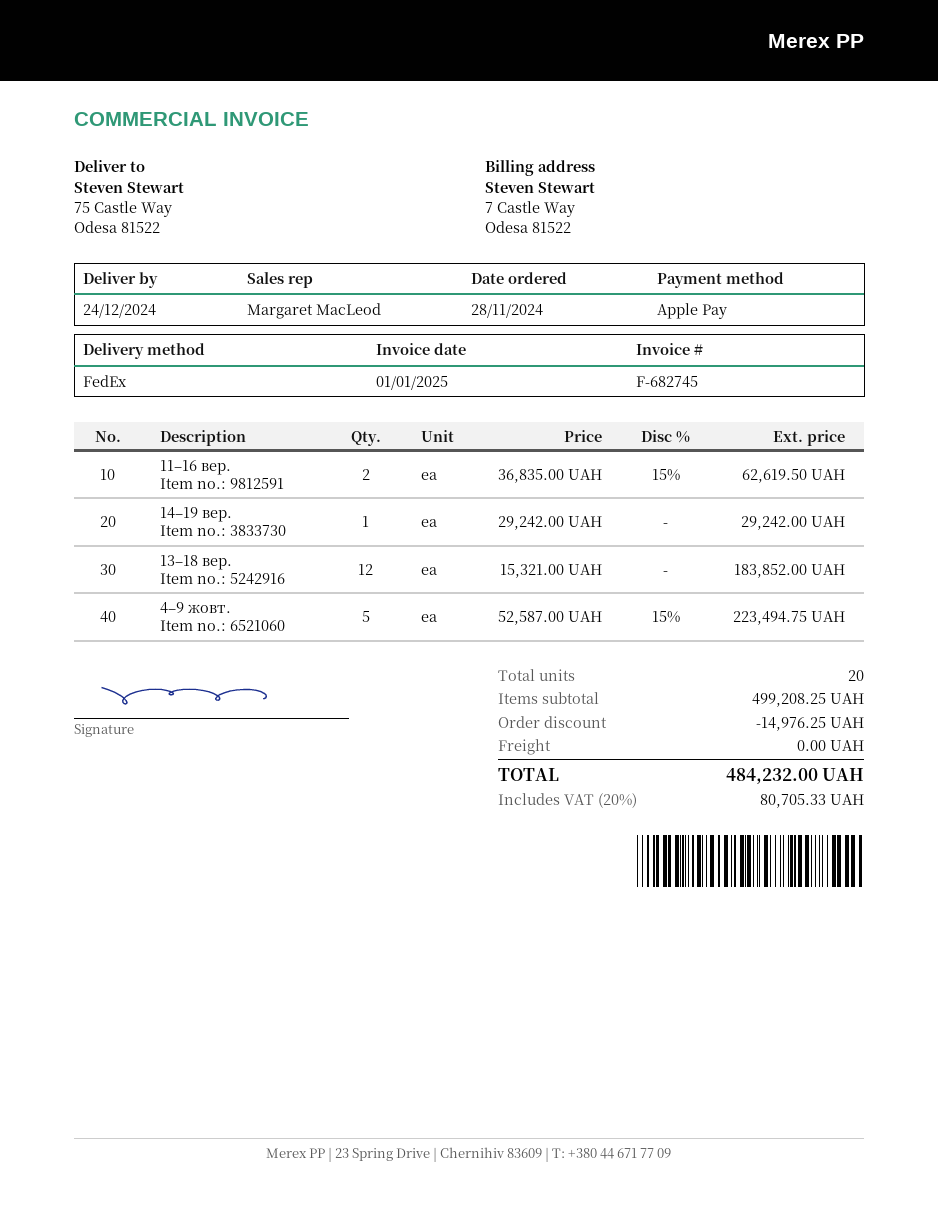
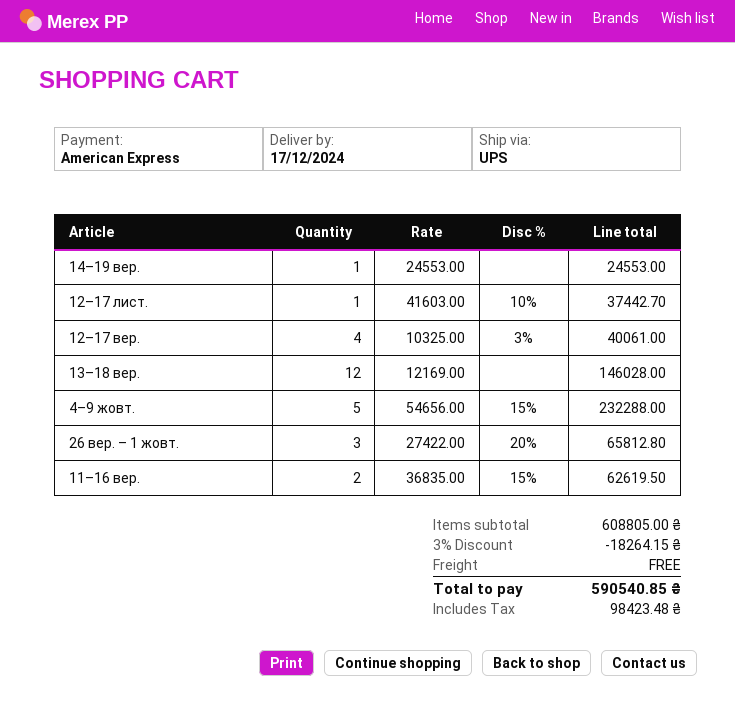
delivery date: 2024-12-24 -> 2024-12-17
payment method: Apple Pay -> American Express
shipping method: FedEx -> UPS
14–19 вер.: 1 x 29242.00 = 29242.00 -> 1 x 24553.00 = 24553.00
13–18 вер.: 12 x 15321.00 = 183852.00 -> 12 x 12169.00 = 146028.00
4–9 жовт.: 5 x 52587.00 - 15% = 223494.75 -> 5 x 54656.00 - 15% = 232288.00
12–17 лист.: none -> 1 x 41603.00 - 10% = 37442.70
12–17 вер.: none -> 4 x 10325.00 - 3% = 40061.00
26 вер. – 1 жовт.: none -> 3 x 27422.00 - 20% = 65812.80
subtotal: 499208.25 -> 608805.00
discount: 14976.25 -> 18264.15
tax: 80705.33 -> 98423.48
total: 484232.00 -> 590540.85

